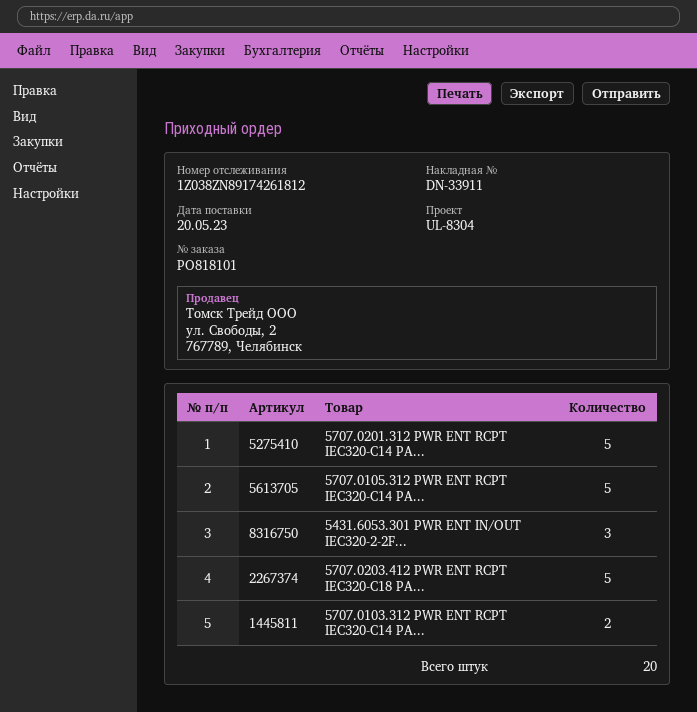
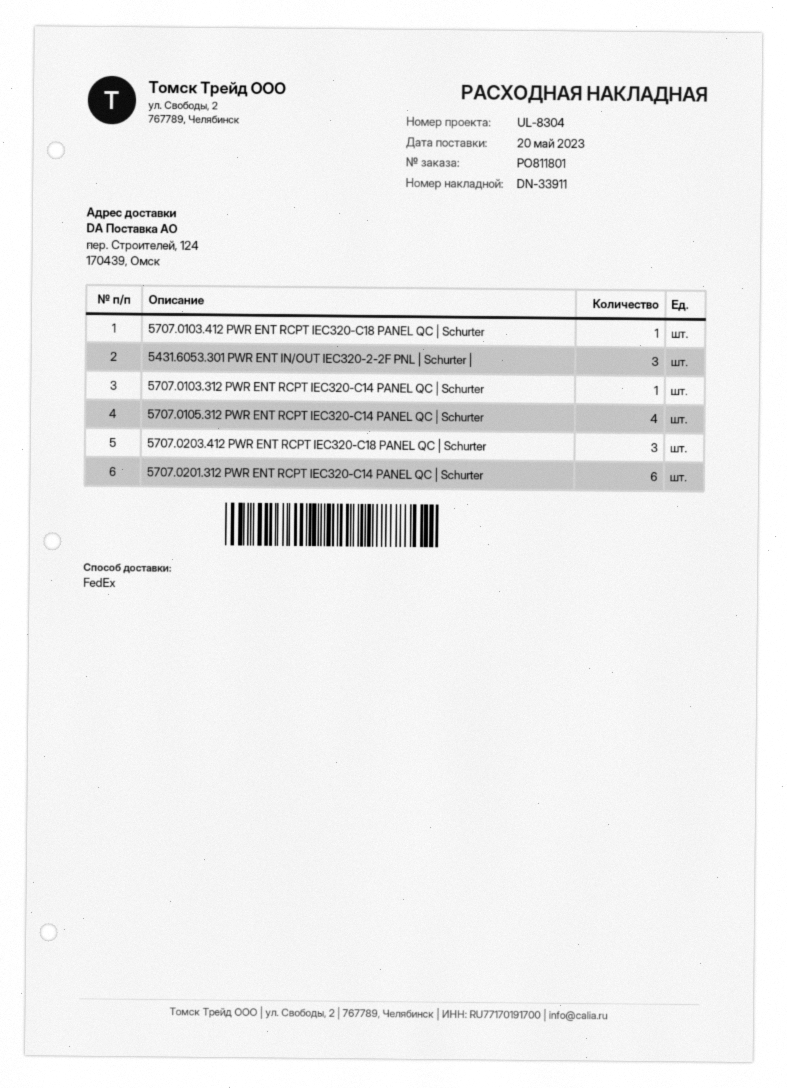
order number: PO818101 -> PO811801
5707.0201.312 PWR ENT RCPT IEC320-C14 PA...: 5 -> 6
5707.0105.312 PWR ENT RCPT IEC320-C14 PA...: 5 -> 4
5707.0203.412 PWR ENT RCPT IEC320-C18 PA...: 5 -> 3
5707.0103.312 PWR ENT RCPT IEC320-C14 PA...: 2 -> 1
5707.0103.412 PWR ENT RCPT IEC320-C18 PANEL QC | Schurter: none -> 1

